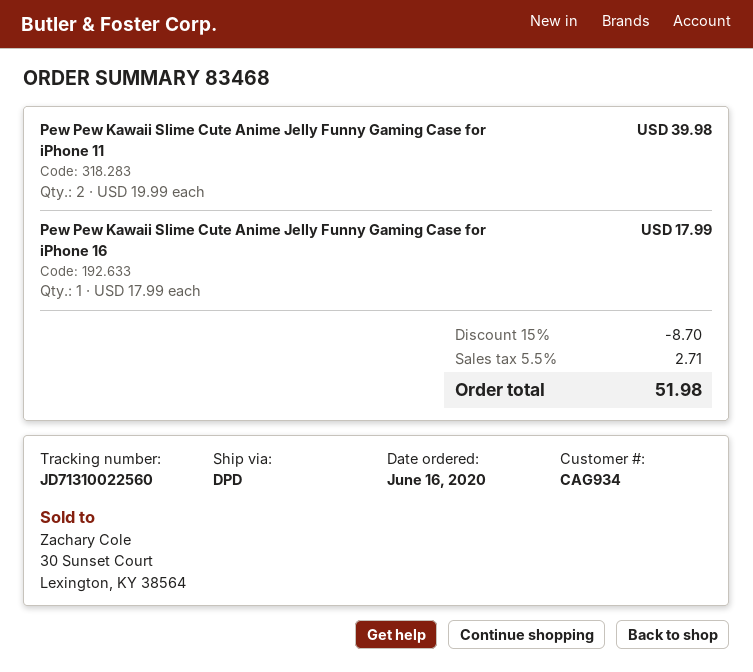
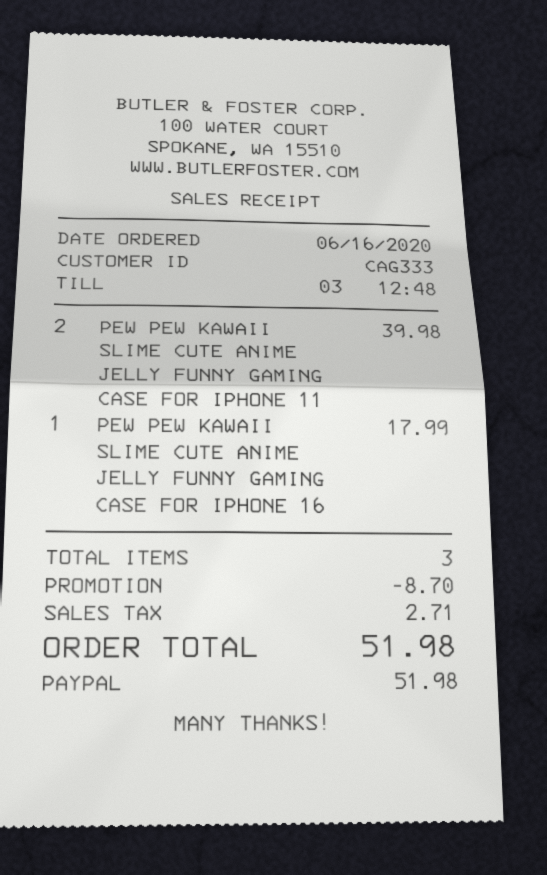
customer number: CAG934 -> CAG333

